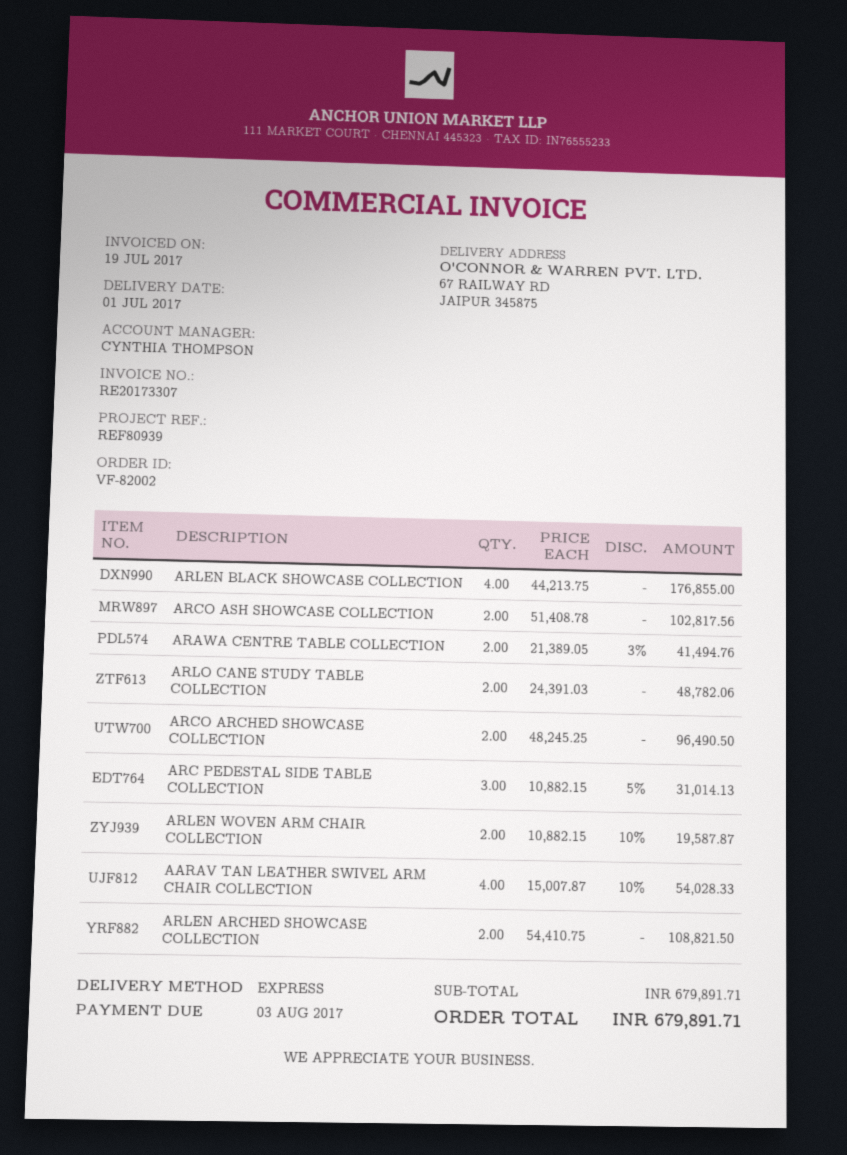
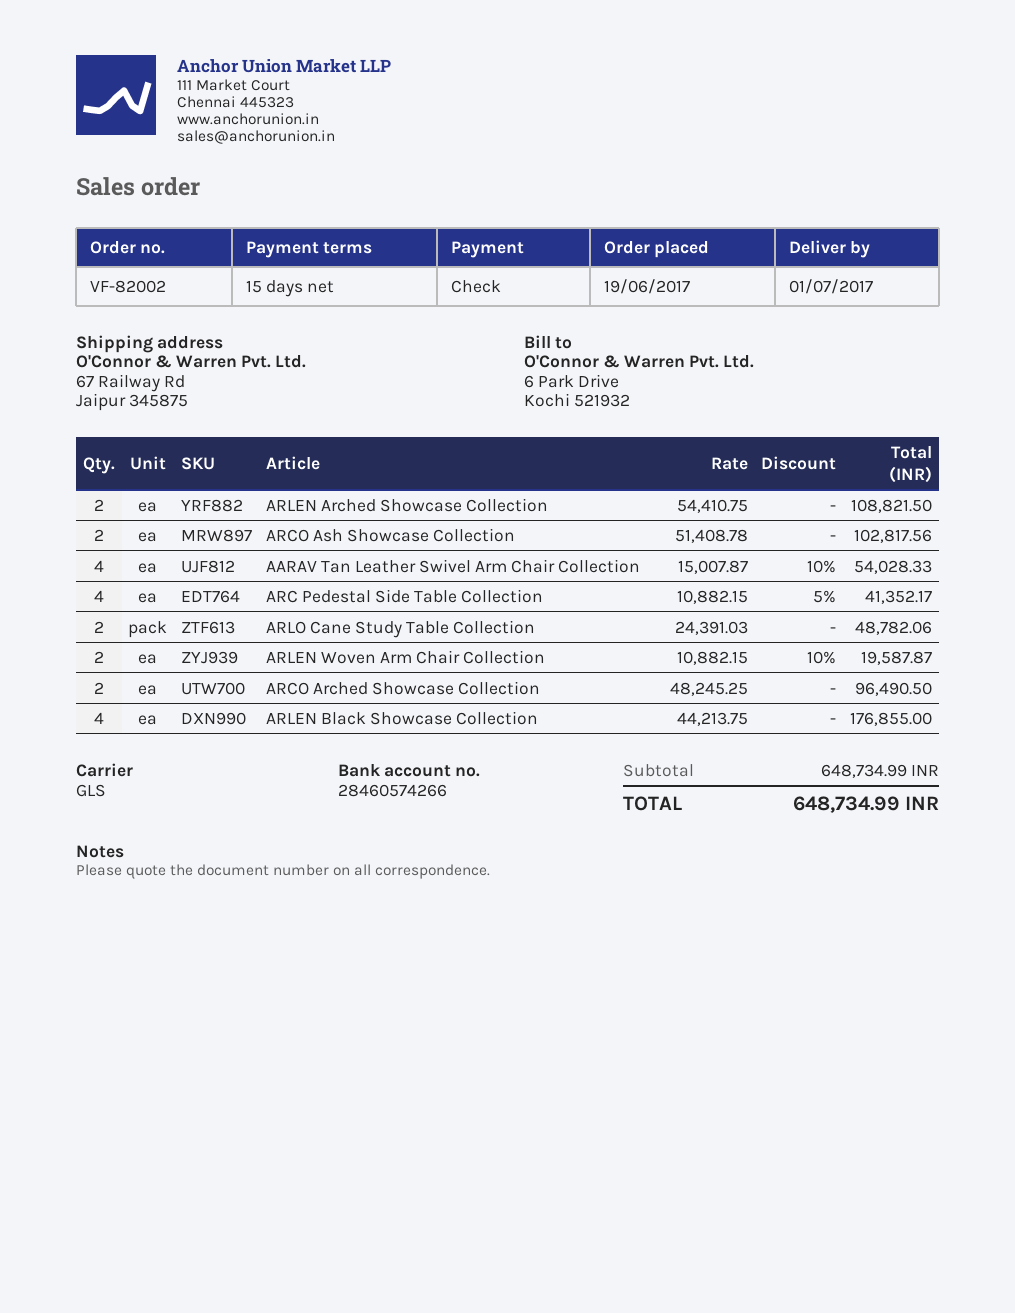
shipping method: express -> GLS
ARAWA CENTRE TABLE COLLECTION: 2 x 21389.05 - 3% = 41494.76 -> none
ARC PEDESTAL SIDE TABLE COLLECTION: 3 x 10882.15 - 5% = 31014.13 -> 4 x 10882.15 - 5% = 41352.17
subtotal: 679891.71 -> 648734.99
total: 679891.71 -> 648734.99

